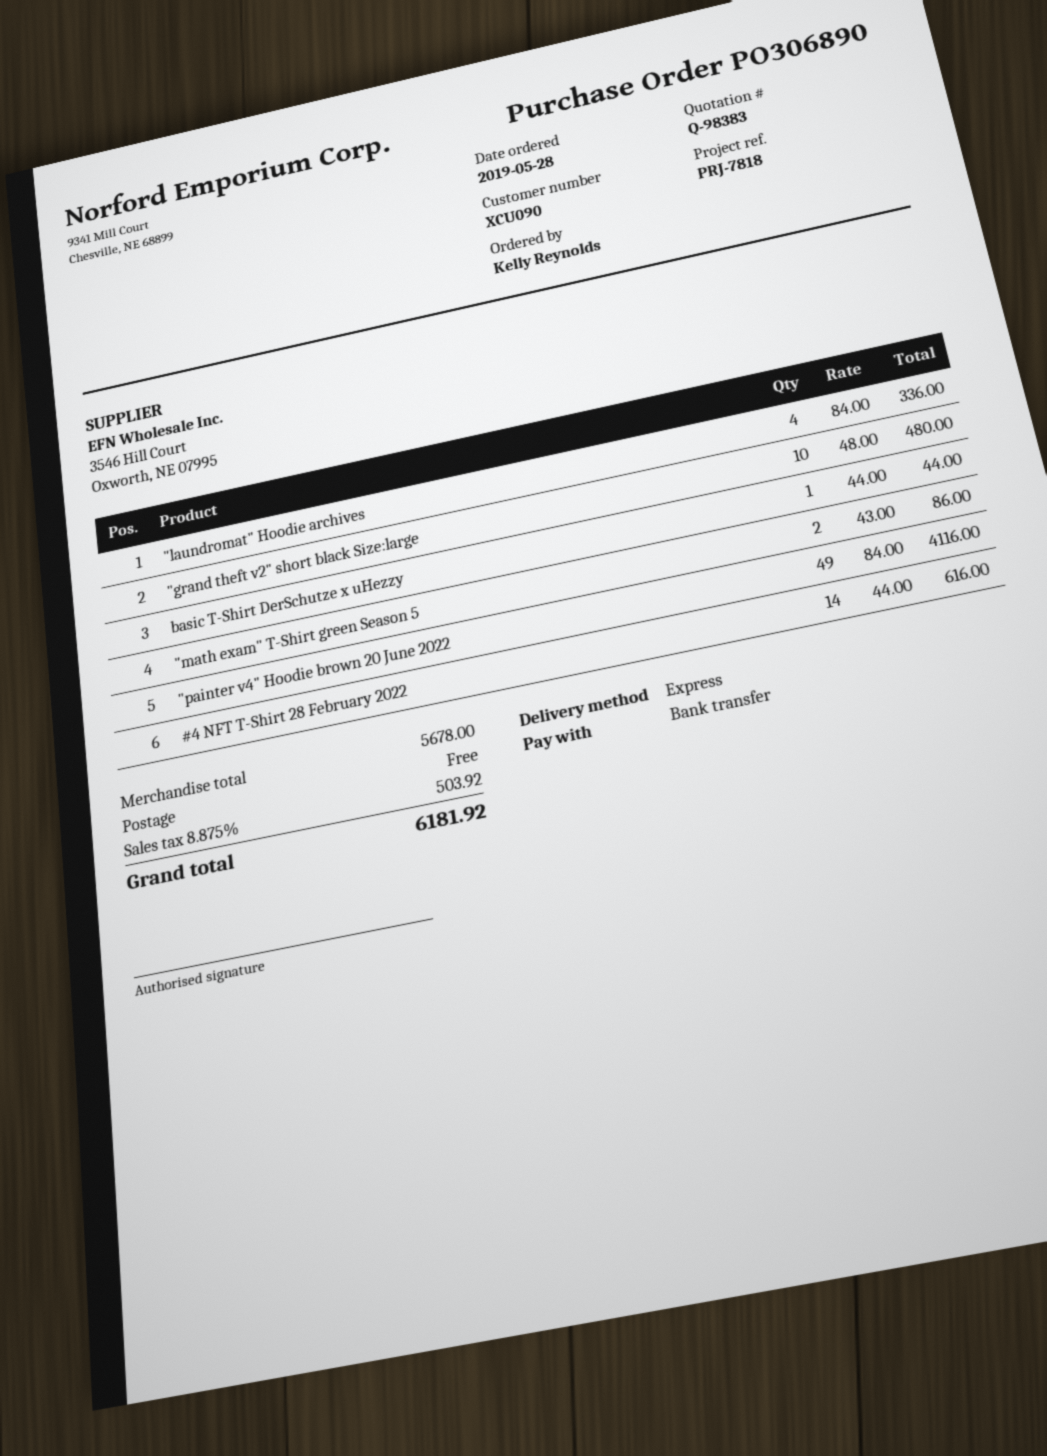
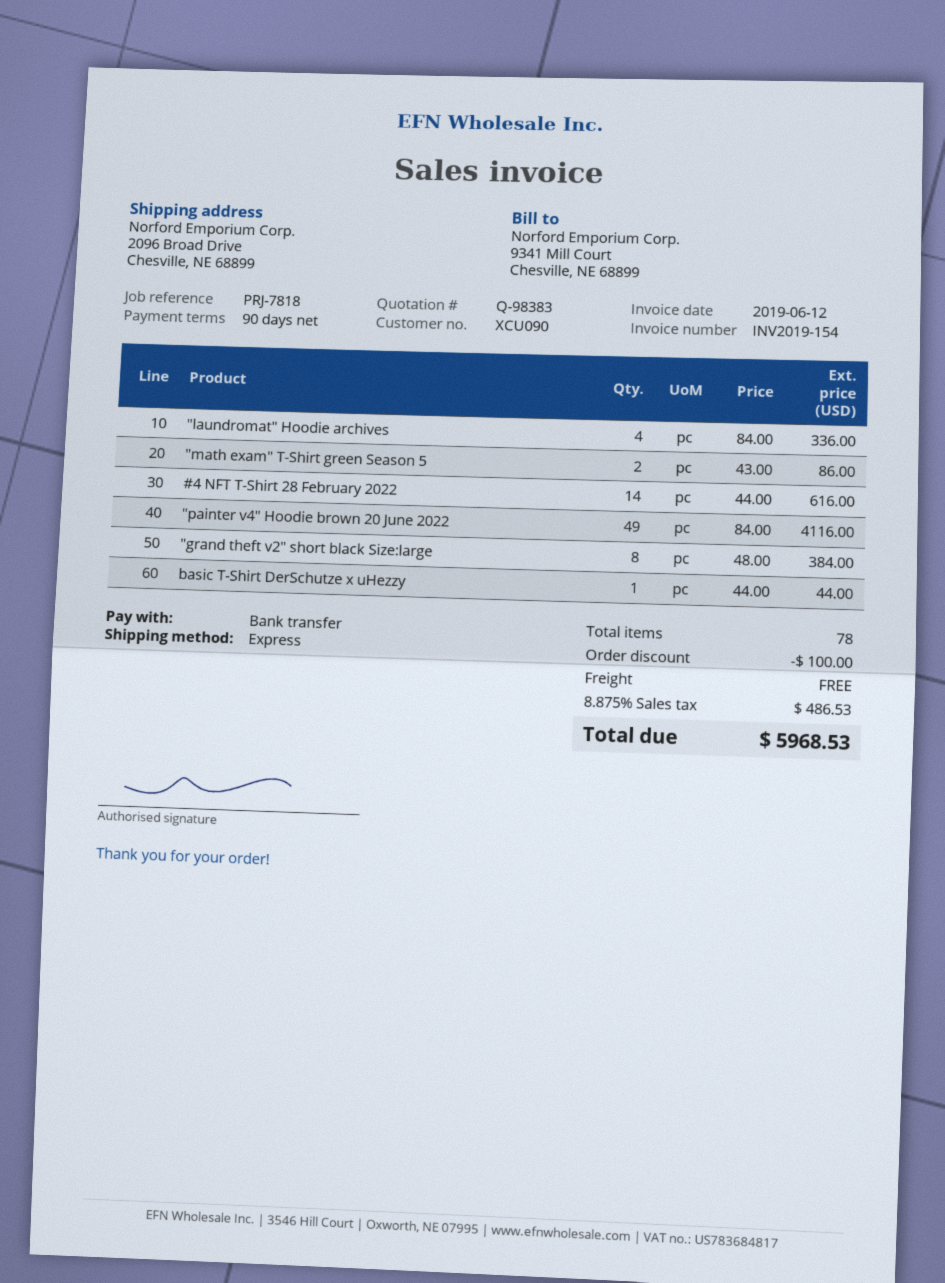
"grand theft v2" short black Size:large: 10 x 48.00 = 480.00 -> 8 x 48.00 = 384.00
discount: none -> 100.00
tax: 8.875% = 503.92 -> 8.875% = 486.53
total: 6181.92 -> 5968.53

